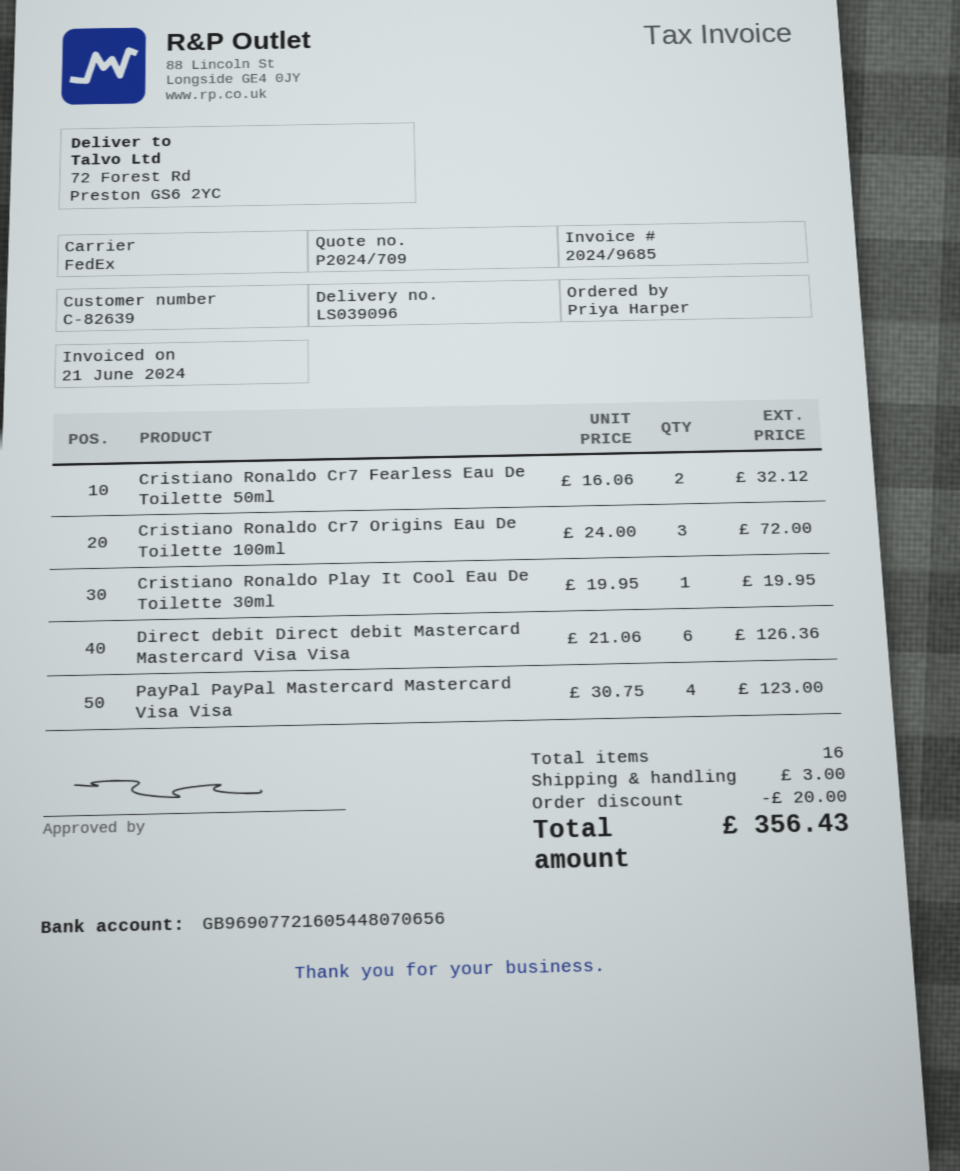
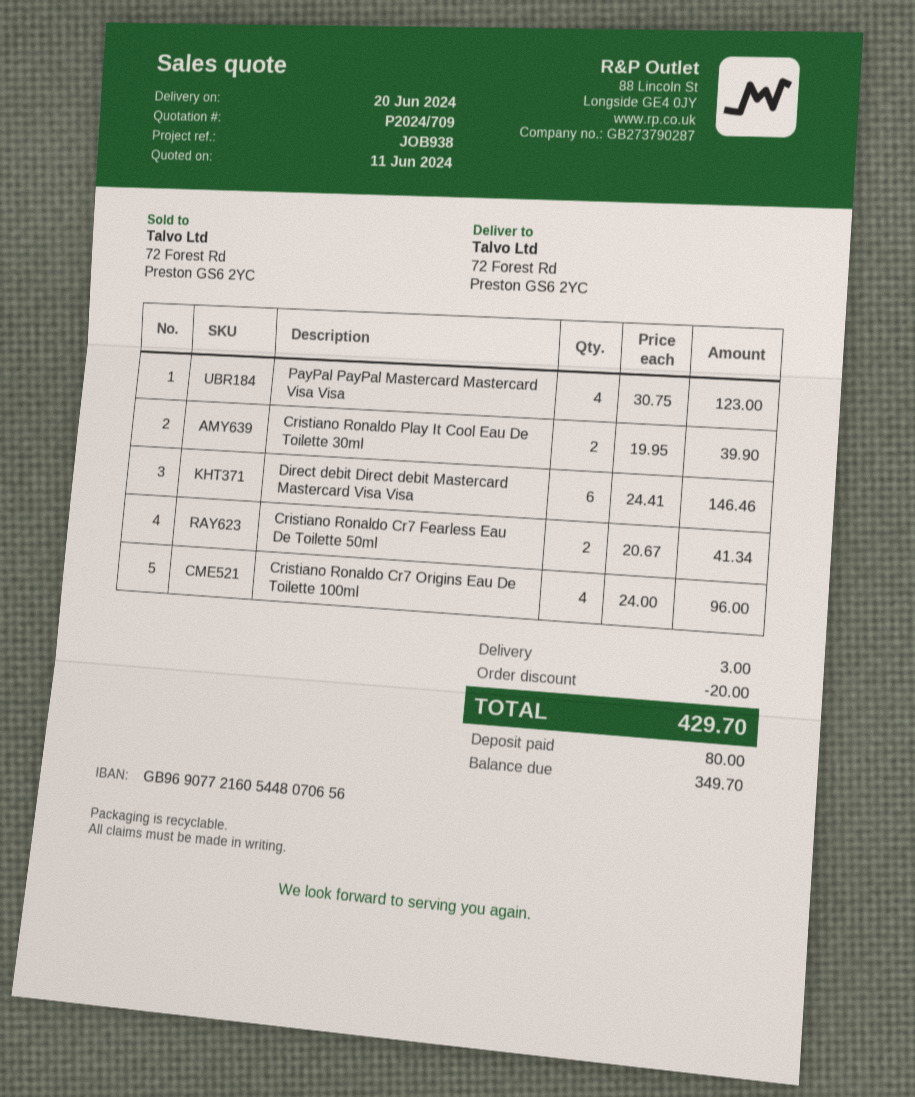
Cristiano Ronaldo Cr7 Fearless Eau De Toilette 50ml: 2 x 16.06 = 32.12 -> 2 x 20.67 = 41.34
Cristiano Ronaldo Cr7 Origins Eau De Toilette 100ml: 3 x 24.00 = 72.00 -> 4 x 24.00 = 96.00
Cristiano Ronaldo Play It Cool Eau De Toilette 30ml: 1 x 19.95 = 19.95 -> 2 x 19.95 = 39.90
Direct debit Direct debit Mastercard Mastercard Visa Visa: 6 x 21.06 = 126.36 -> 6 x 24.41 = 146.46
total: 356.43 -> 429.70

